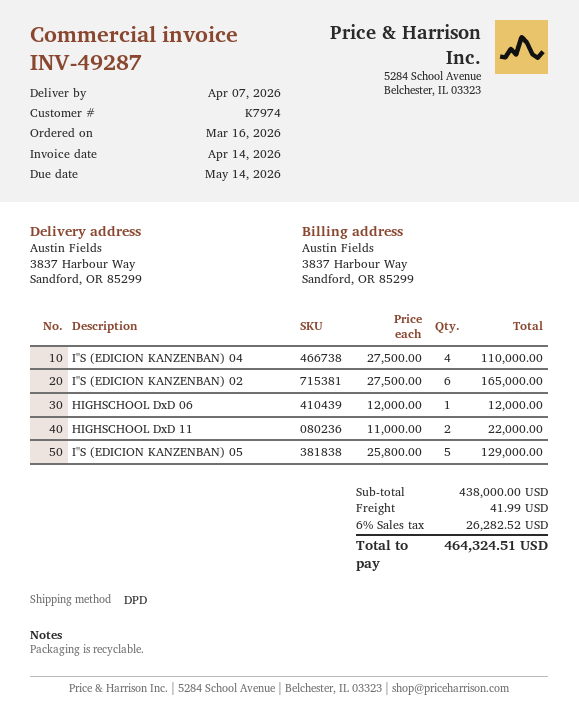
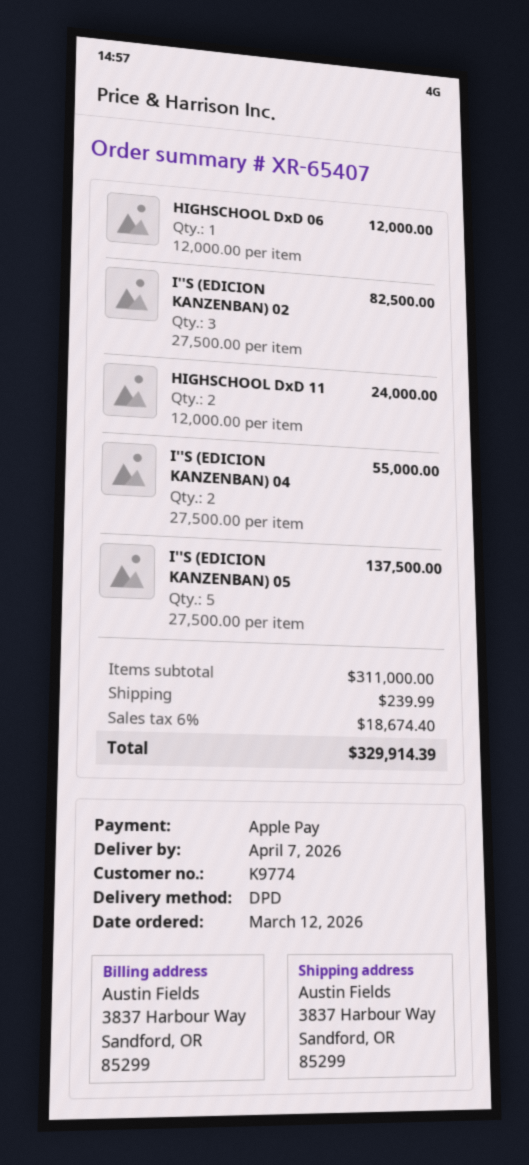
order date: 2026-03-16 -> 2026-03-12
customer number: K7974 -> K9774
I''S (EDICION KANZENBAN) 04: 4 x 27500.00 = 110000.00 -> 2 x 27500.00 = 55000.00
I''S (EDICION KANZENBAN) 02: 6 x 27500.00 = 165000.00 -> 3 x 27500.00 = 82500.00
HIGHSCHOOL DxD 11: 2 x 11000.00 = 22000.00 -> 2 x 12000.00 = 24000.00
I''S (EDICION KANZENBAN) 05: 5 x 25800.00 = 129000.00 -> 5 x 27500.00 = 137500.00
subtotal: 438000.00 -> 311000.00
shipping: 41.99 -> 239.99
tax: 6% = 26282.52 -> 6% = 18674.40
total: 464324.51 -> 329914.39

